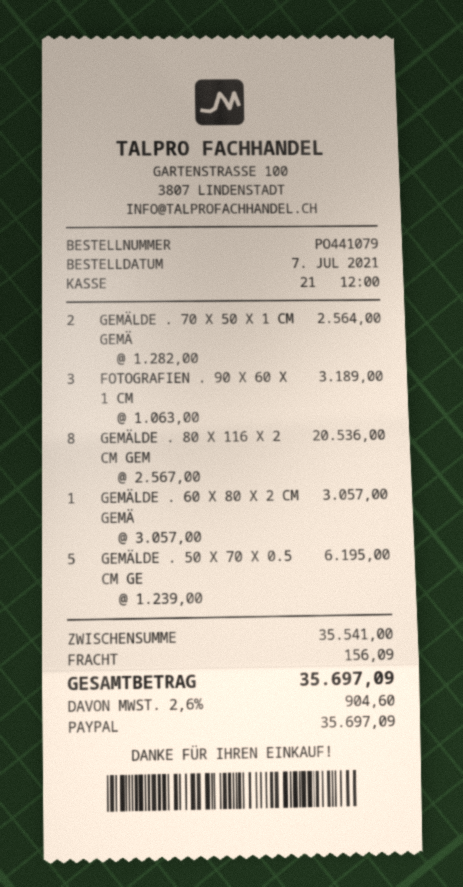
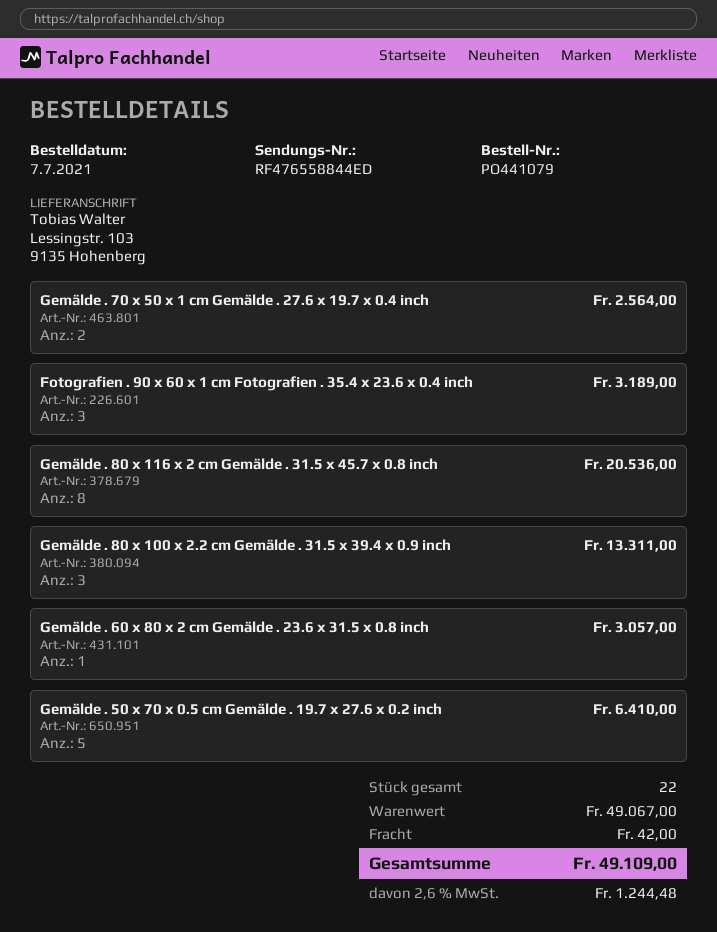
GEMÄLDE . 50 X 70 X 0.5 CM GE: 5 for 6195.00 -> 5 for 6410.00
Gemälde . 80 x 100 x 2.2 cm Gemälde . 31.5 x 39.4 x 0.9 inch: none -> 3 for 13311.00
subtotal: 35541.00 -> 49067.00
shipping: 156.09 -> 42.00
tax: 2.6% = 904.60 -> 2.6% = 1244.48
total: 35697.09 -> 49109.00

